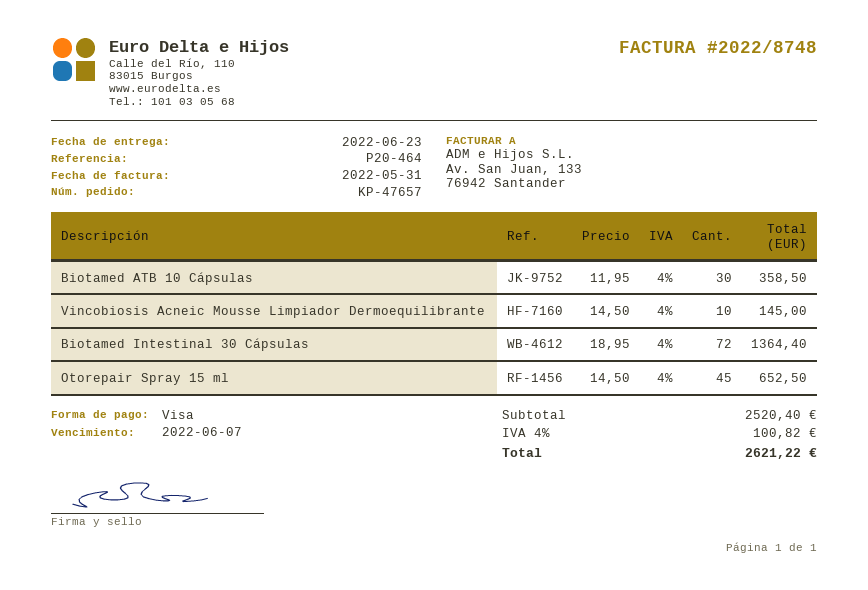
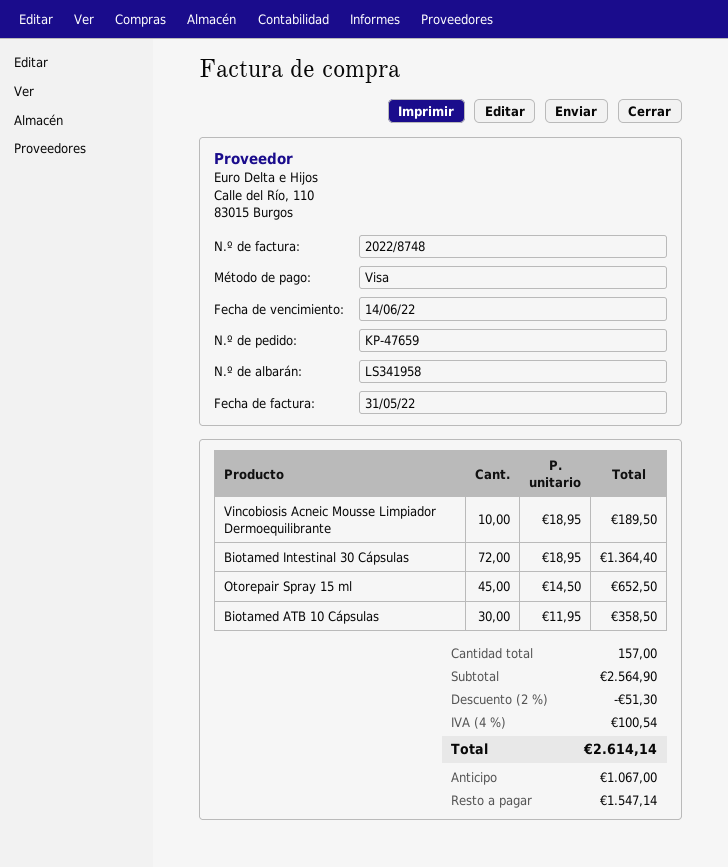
order number: KP-47657 -> KP-47659
due date: 2022-06-07 -> 2022-06-14
Vincobiosis Acneic Mousse Limpiador Dermoequilibrante: 10 x 14.50 = 145.00 -> 10 x 18.95 = 189.50
subtotal: 2520.40 -> 2564.90
discount: none -> 2% = 51.30
tax: 4% = 100.82 -> 4% = 100.54
total: 2621.22 -> 2614.14

